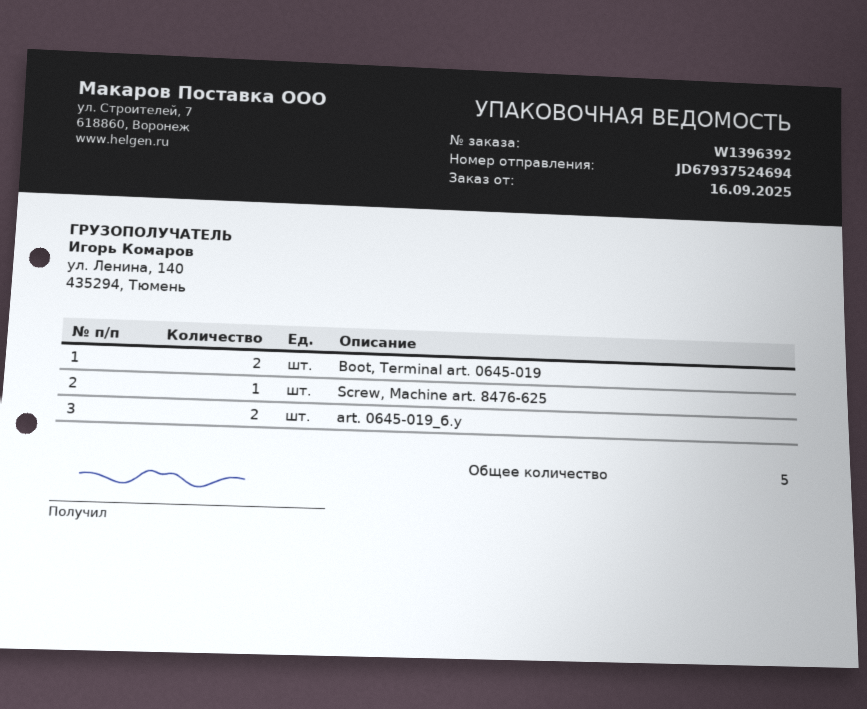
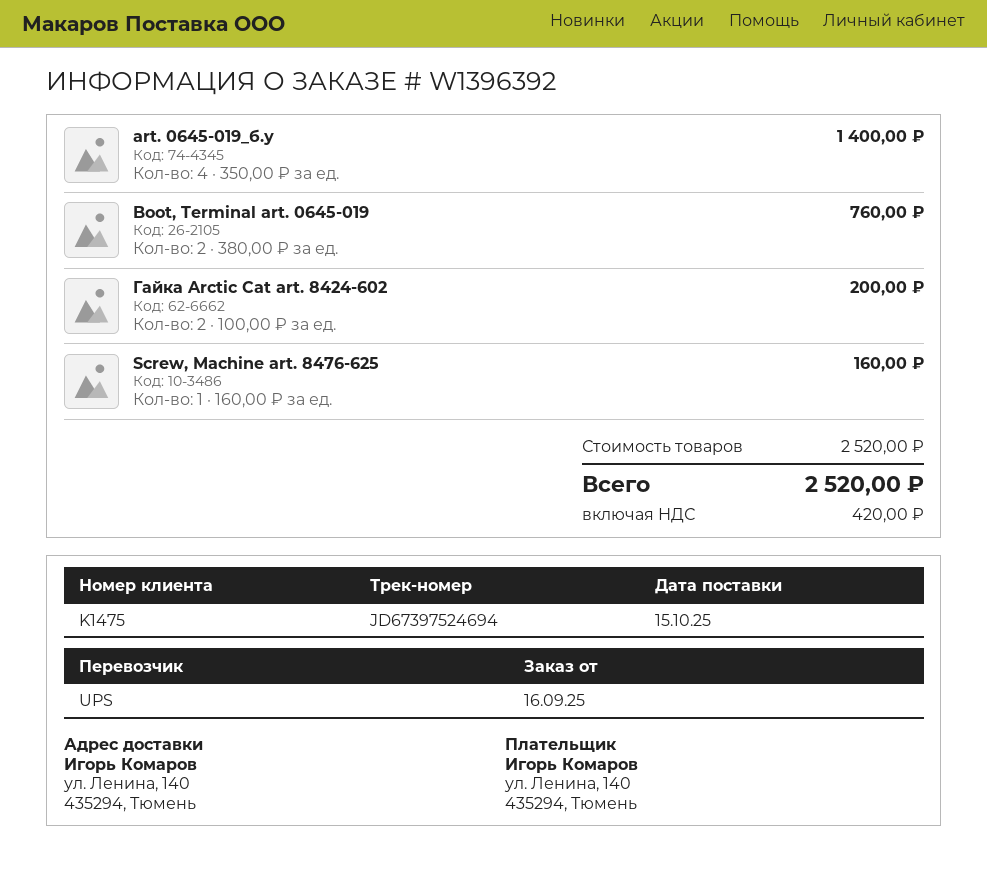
tracking number: JD67937524694 -> JD67397524694
art. 0645-019_б.у: 2 -> 4
Гайка Arctic Cat art. 8424-602: none -> 2

